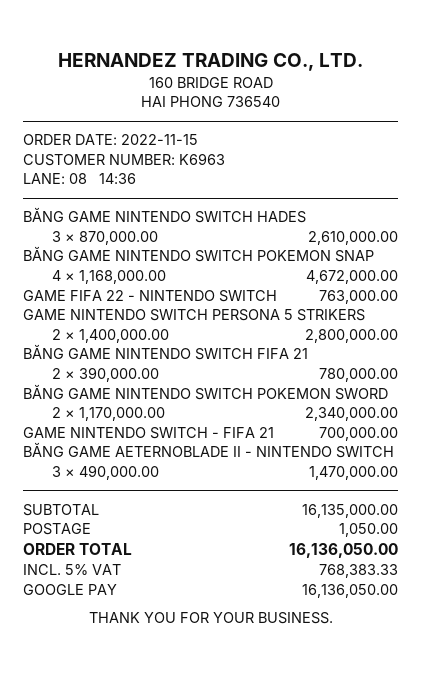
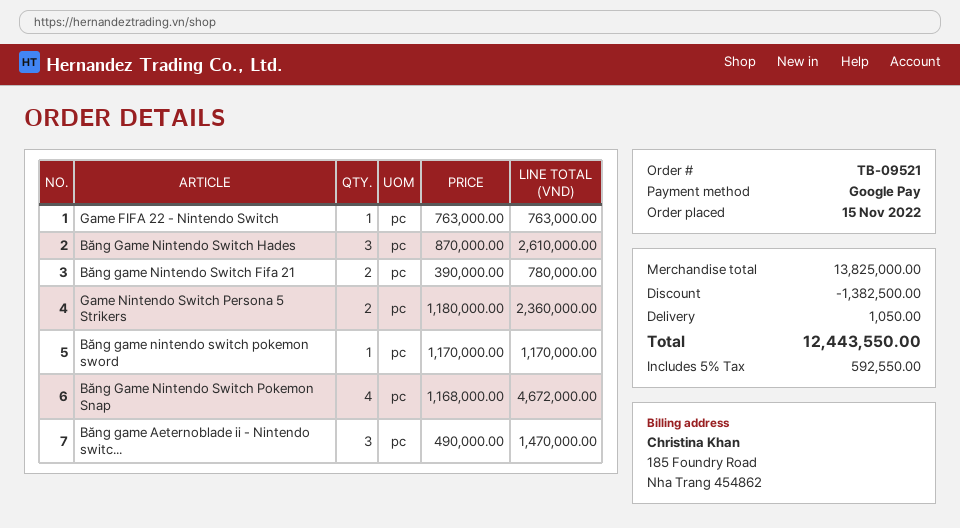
GAME NINTENDO SWITCH PERSONA 5 STRIKERS: 2 x 1400000.00 = 2800000.00 -> 2 x 1180000.00 = 2360000.00
BĂNG GAME NINTENDO SWITCH POKEMON SWORD: 2 x 1170000.00 = 2340000.00 -> 1 x 1170000.00 = 1170000.00
GAME NINTENDO SWITCH - FIFA 21: 1 x 700000.00 = 700000.00 -> none
subtotal: 16135000.00 -> 13825000.00
discount: none -> 1382500.00
tax: 5% = 768383.33 -> 5% = 592550.00
total: 16136050.00 -> 12443550.00

